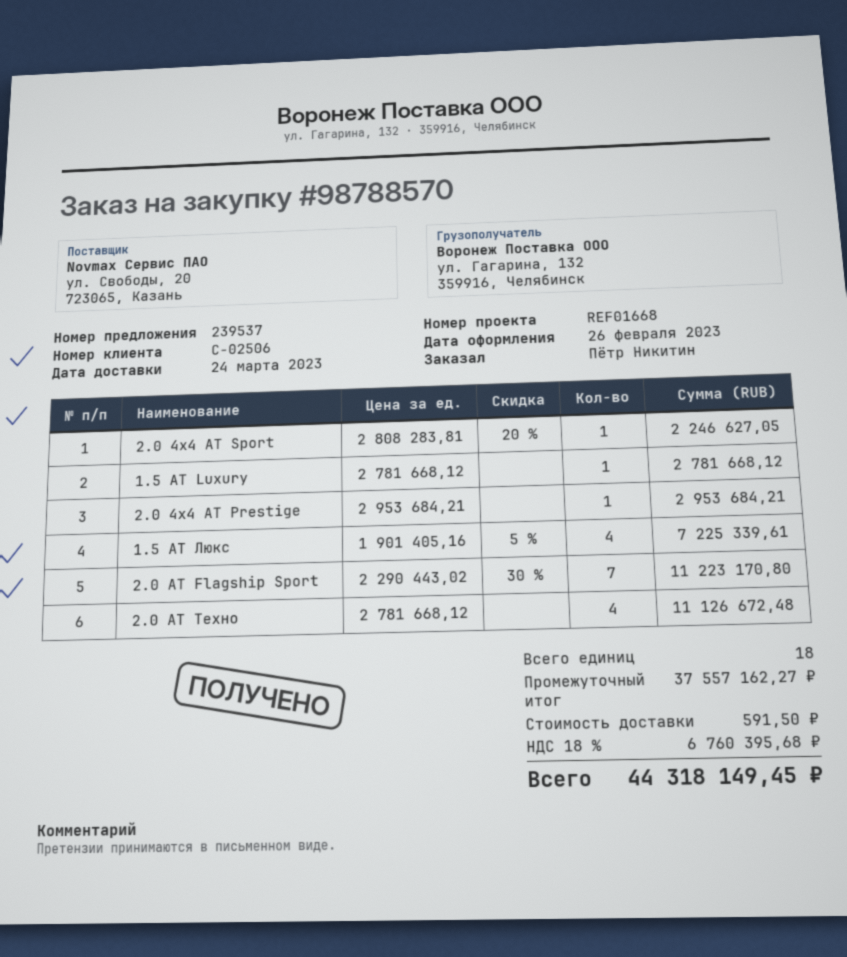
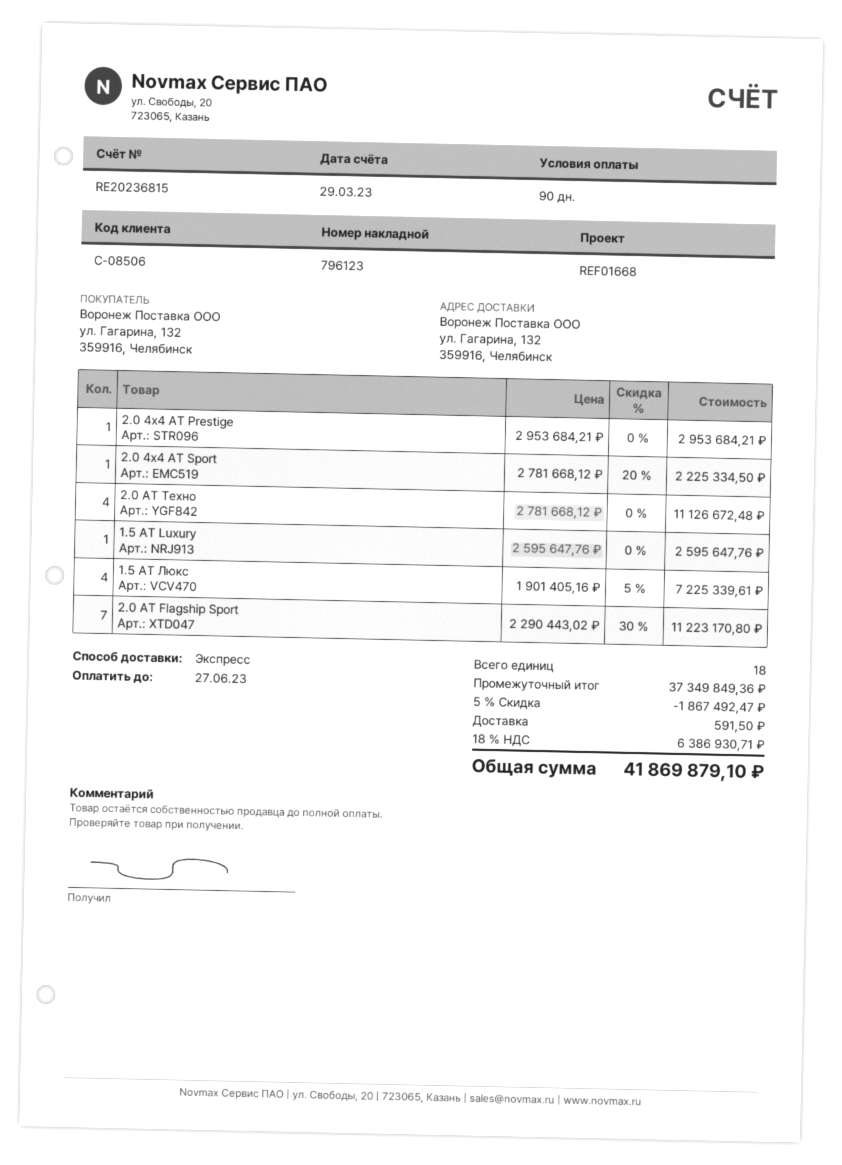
customer number: C-02506 -> C-08506
2.0 4x4 AT Sport: 1 x 2808283.81 - 20% = 2246627.05 -> 1 x 2781668.12 - 20% = 2225334.50
1.5 AT Luxury: 1 x 2781668.12 = 2781668.12 -> 1 x 2595647.76 = 2595647.76
subtotal: 37557162.27 -> 37349849.36
discount: none -> 5% = 1867492.47
tax: 18% = 6760395.68 -> 18% = 6386930.71
total: 44318149.45 -> 41869879.10

